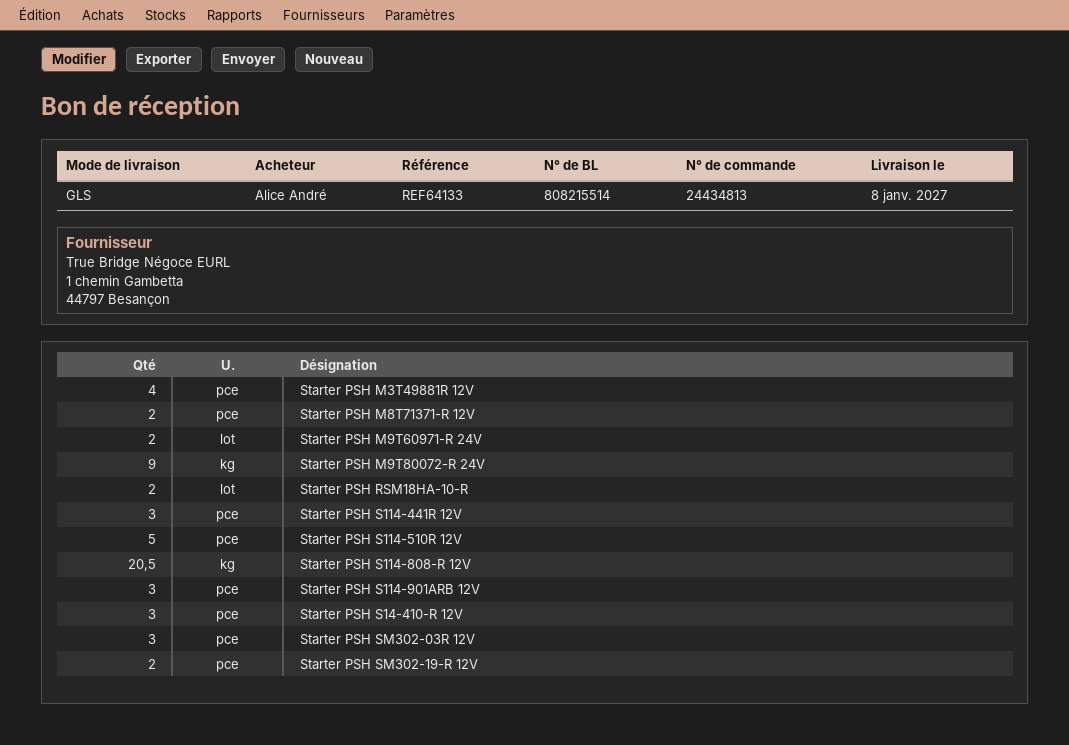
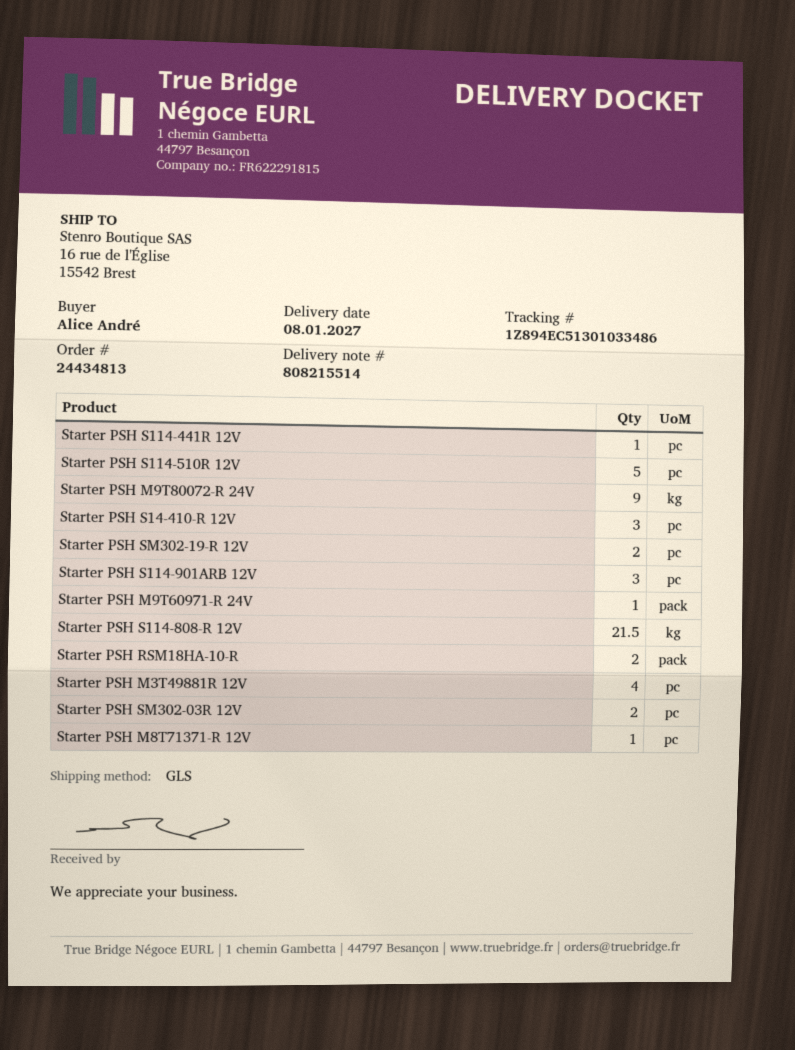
Starter PSH M8T71371-R 12V: 2 -> 1
Starter PSH M9T60971-R 24V: 2 -> 1
Starter PSH S114-441R 12V: 3 -> 1
Starter PSH S114-808-R 12V: 20.5 -> 21.5
Starter PSH SM302-03R 12V: 3 -> 2

